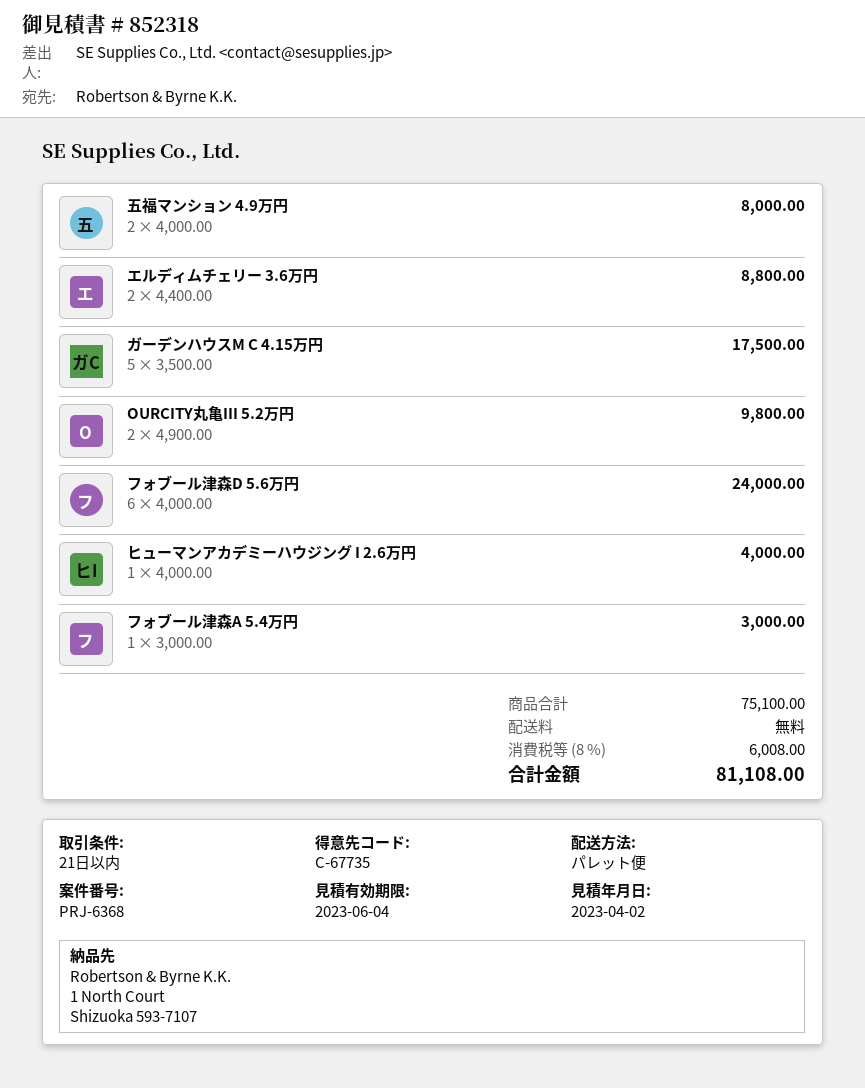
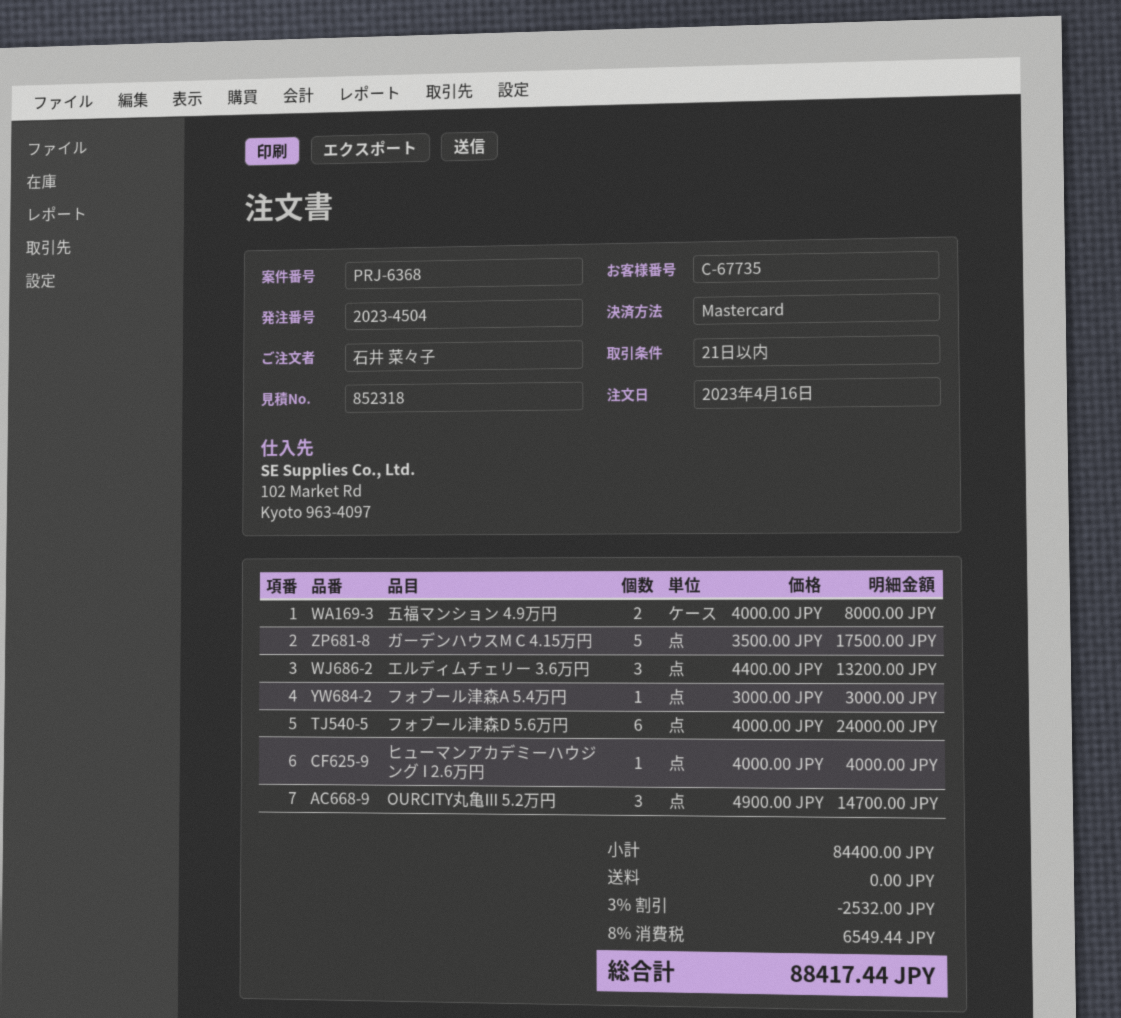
エルディムチェリー 3.6万円: 2 x 4400.00 = 8800.00 -> 3 x 4400.00 = 13200.00
OURCITY丸亀III 5.2万円: 2 x 4900.00 = 9800.00 -> 3 x 4900.00 = 14700.00
subtotal: 75100.00 -> 84400.00
discount: none -> 3% = 2532.00
tax: 8% = 6008.00 -> 8% = 6549.44
total: 81108.00 -> 88417.44

